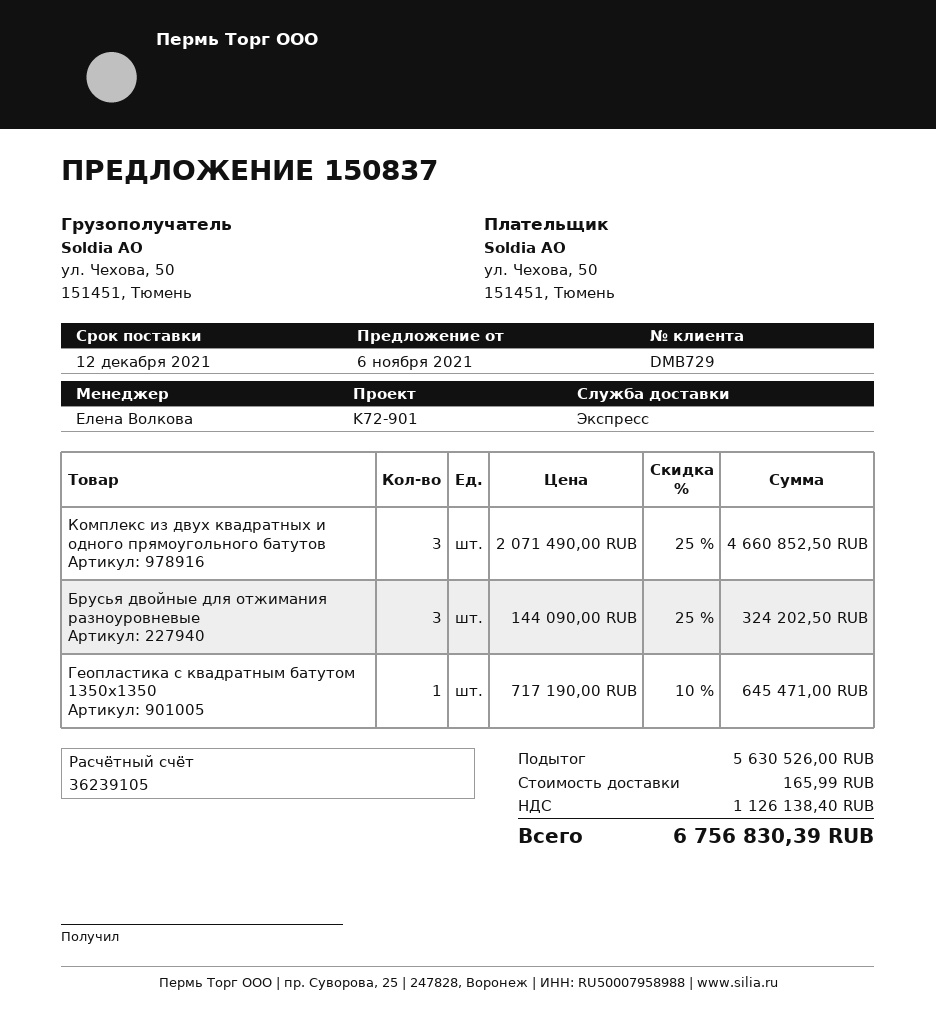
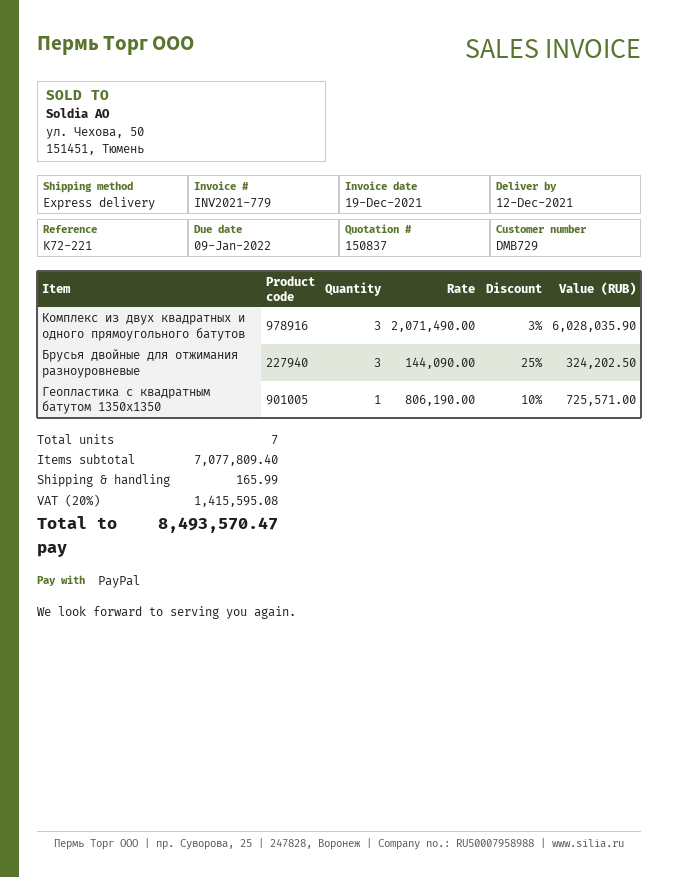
reference: K72-901 -> K72-221
Комплекс из двух квадратных и одного прямоугольного батутов: 3 x 2071490.00 - 25% = 4660852.50 -> 3 x 2071490.00 - 3% = 6028035.90
Геопластика с квадратным батутом 1350х1350: 1 x 717190.00 - 10% = 645471.00 -> 1 x 806190.00 - 10% = 725571.00
subtotal: 5630526.00 -> 7077809.40
tax: 1126138.40 -> 1415595.08
total: 6756830.39 -> 8493570.47

